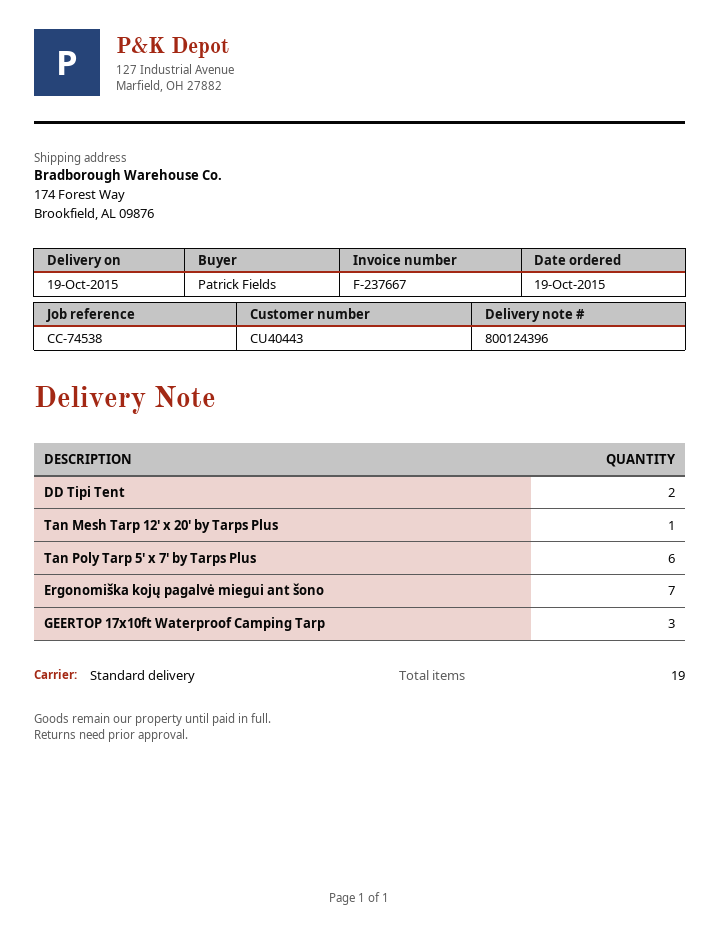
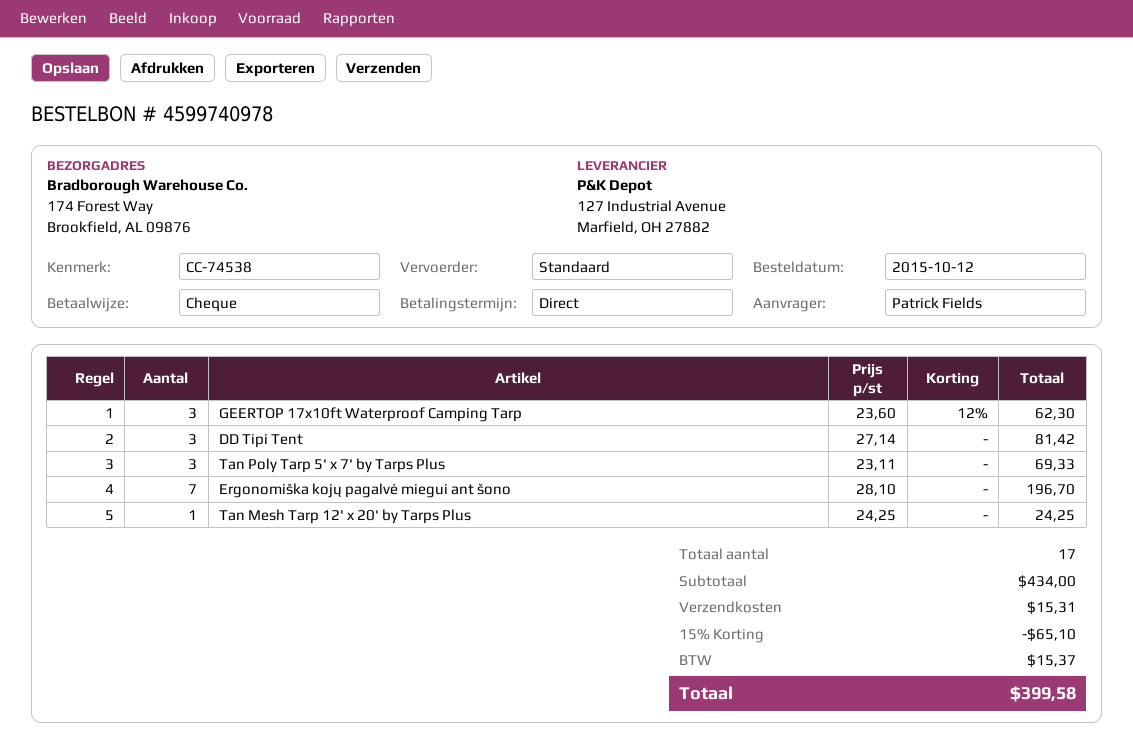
order date: 2015-10-19 -> 2015-10-12
DD Tipi Tent: 2 -> 3
Tan Poly Tarp 5' x 7' by Tarps Plus: 6 -> 3
total quantity: 19 -> 17

